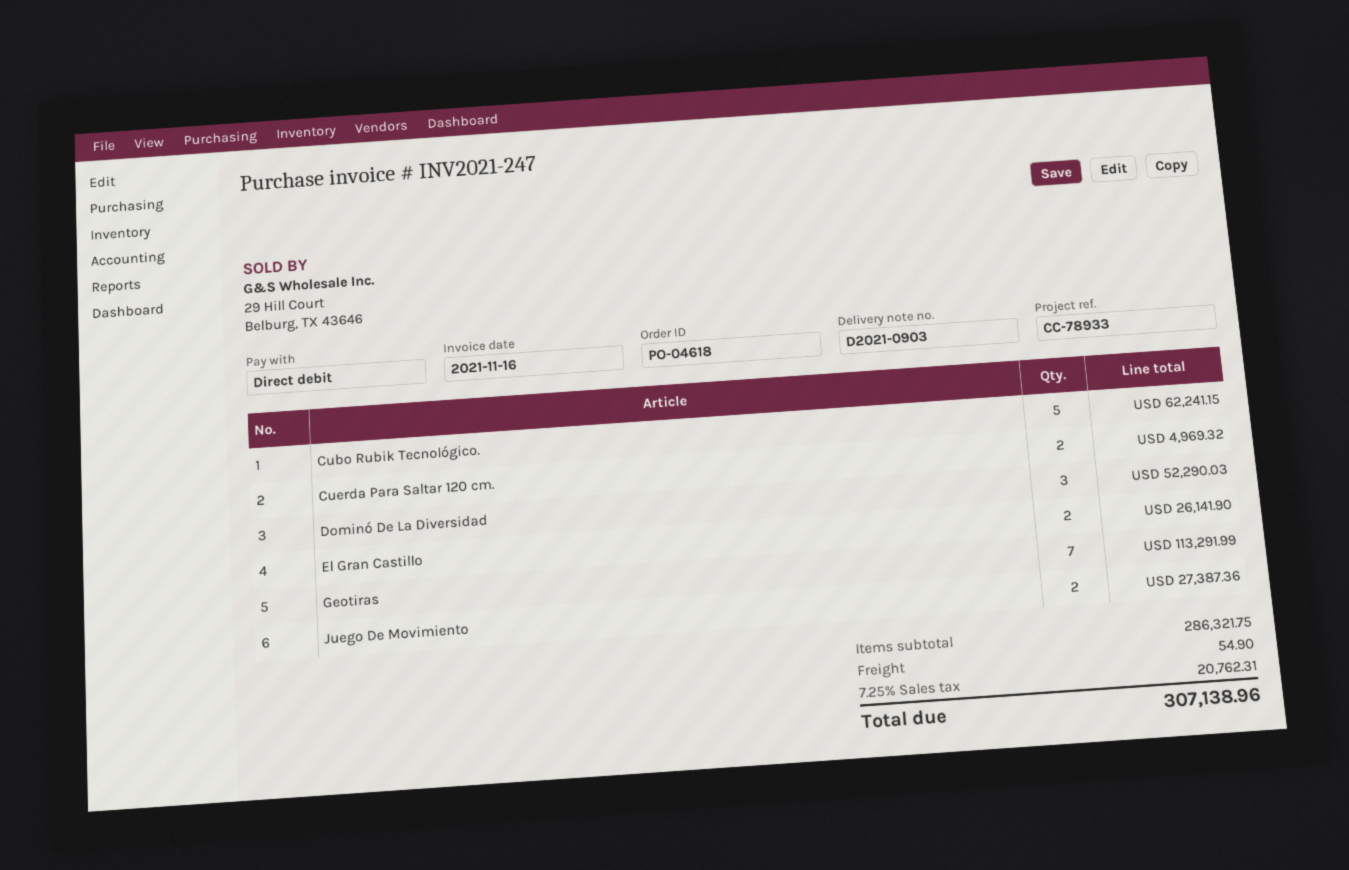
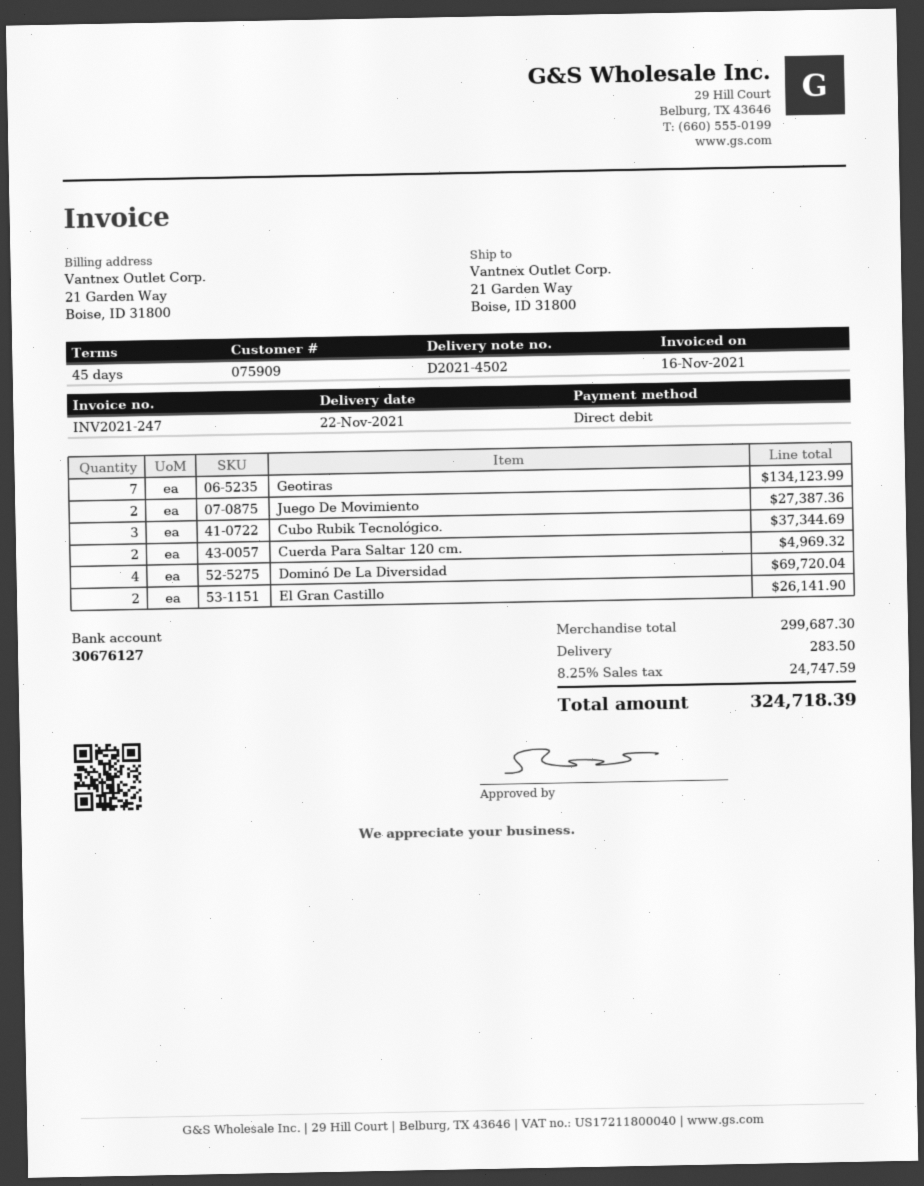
delivery note number: D2021-0903 -> D2021-4502
Cubo Rubik Tecnológico.: 5 for 62241.15 -> 3 for 37344.69
Dominó De La Diversidad: 3 for 52290.03 -> 4 for 69720.04
Geotiras: 7 for 113291.99 -> 7 for 134123.99
subtotal: 286321.75 -> 299687.30
shipping: 54.90 -> 283.50
tax: 7.25% = 20762.31 -> 8.25% = 24747.59
total: 307138.96 -> 324718.39

